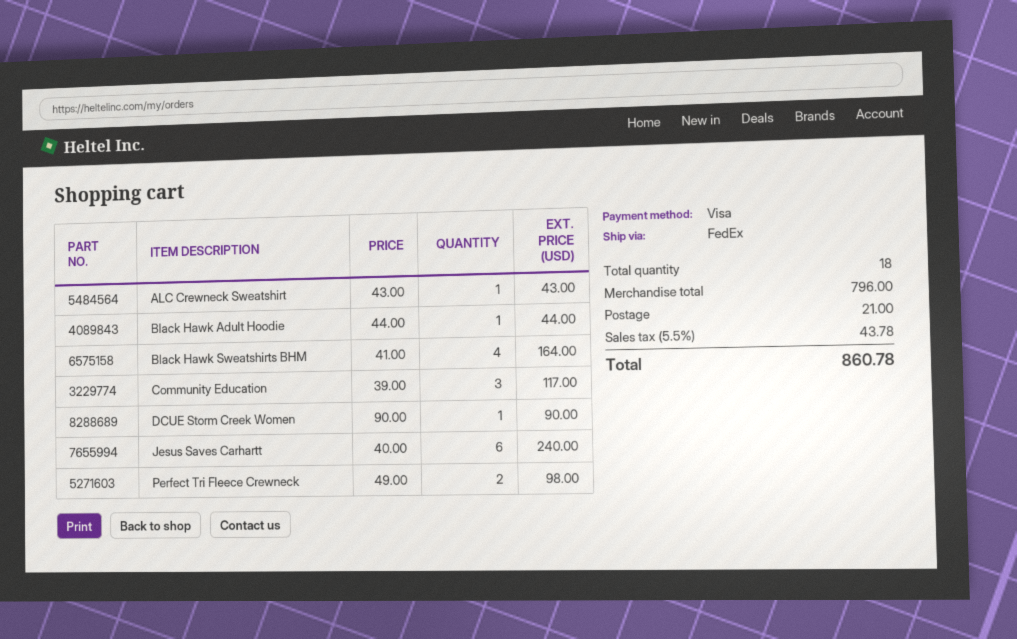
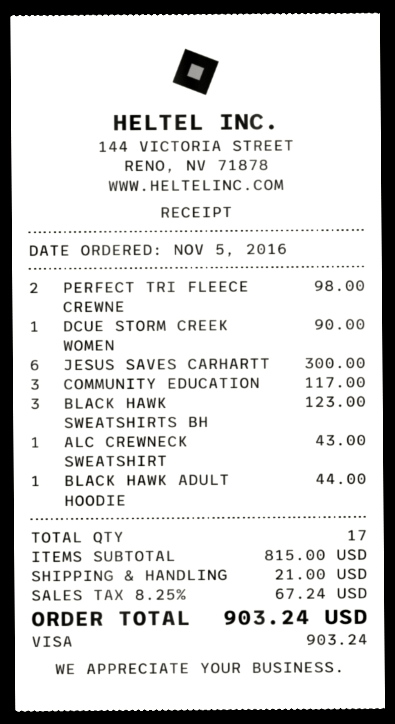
Black Hawk Sweatshirts BHM: 4 for 164.00 -> 3 for 123.00
Jesus Saves Carhartt: 6 for 240.00 -> 6 for 300.00
total quantity: 18 -> 17
subtotal: 796.00 -> 815.00
tax: 5.5% = 43.78 -> 8.25% = 67.24
total: 860.78 -> 903.24

